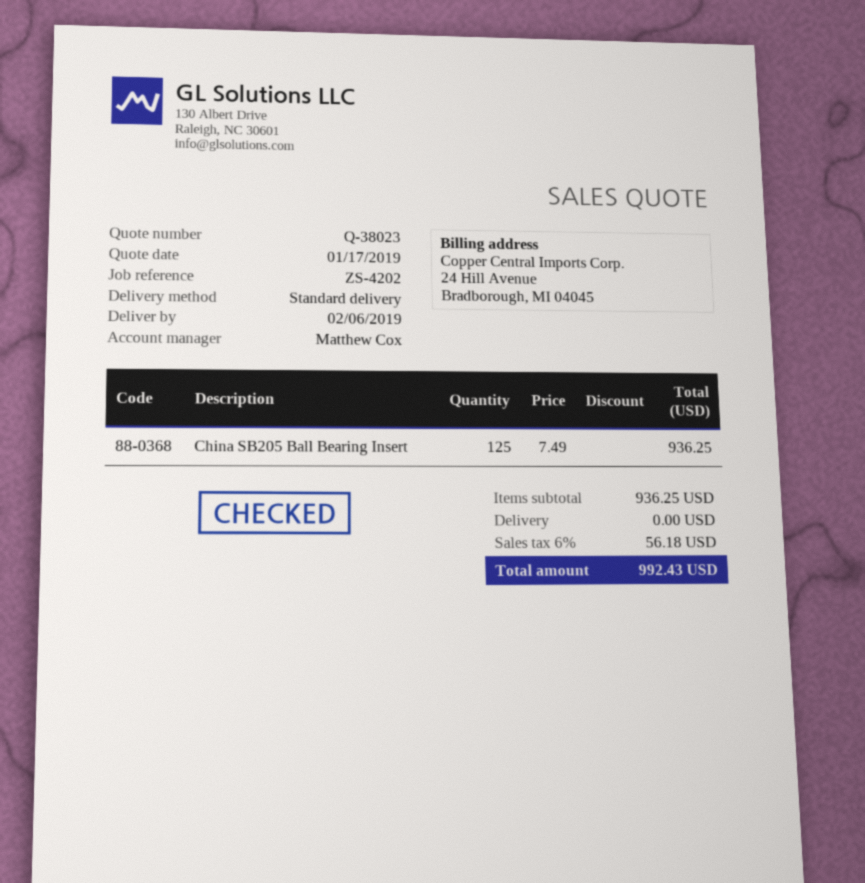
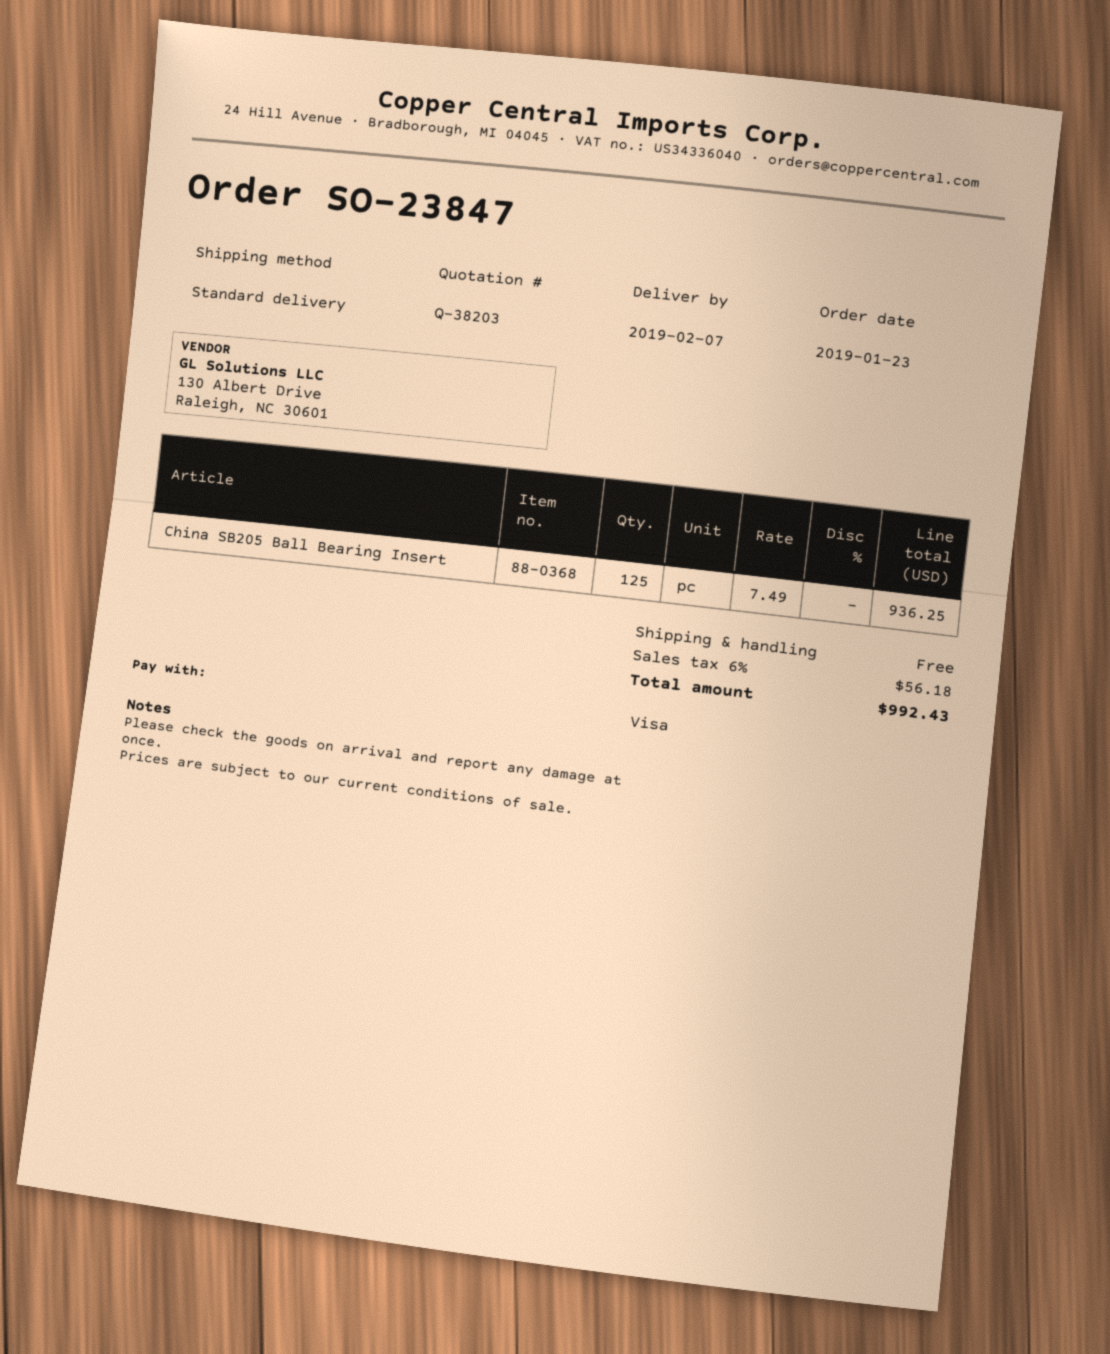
quote number: Q-38023 -> Q-38203
delivery date: 2019-02-06 -> 2019-02-07

